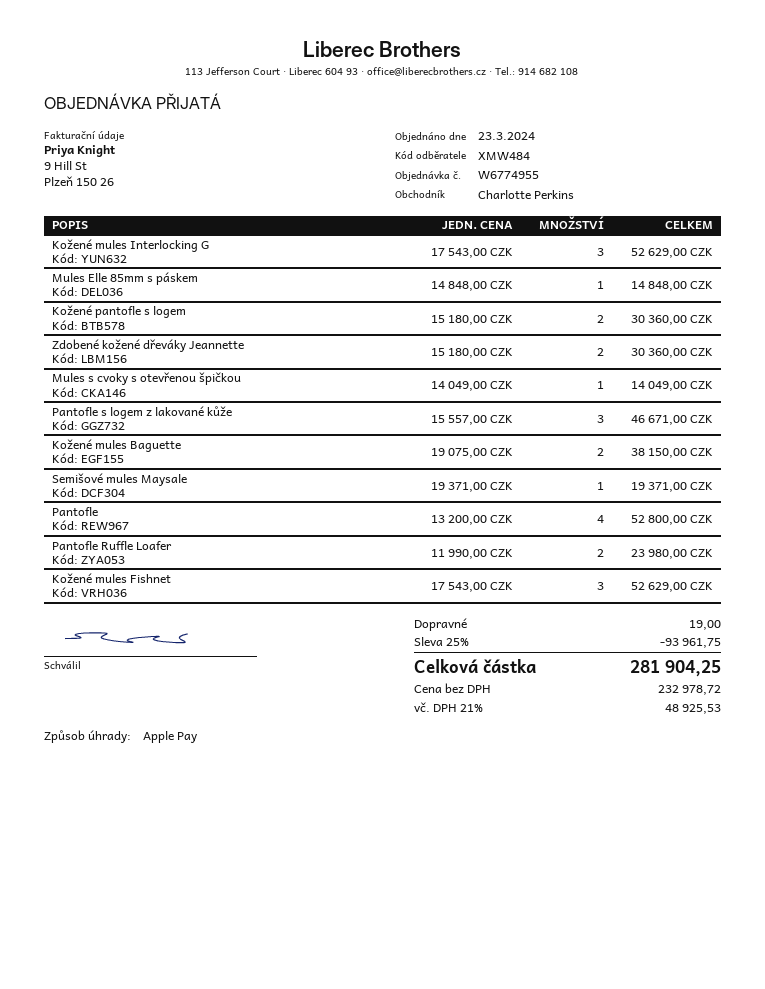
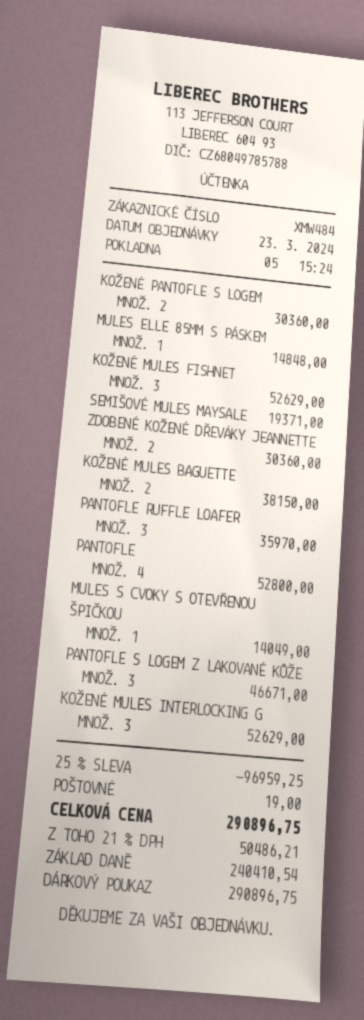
payment method: Apple Pay -> gift card
Pantofle Ruffle Loafer: 2 for 23980.00 -> 3 for 35970.00
discount: 25% = 93961.75 -> 25% = 96959.25
net: 232978.72 -> 240410.54
tax: 21% = 48925.53 -> 21% = 50486.21
total: 281904.25 -> 290896.75

